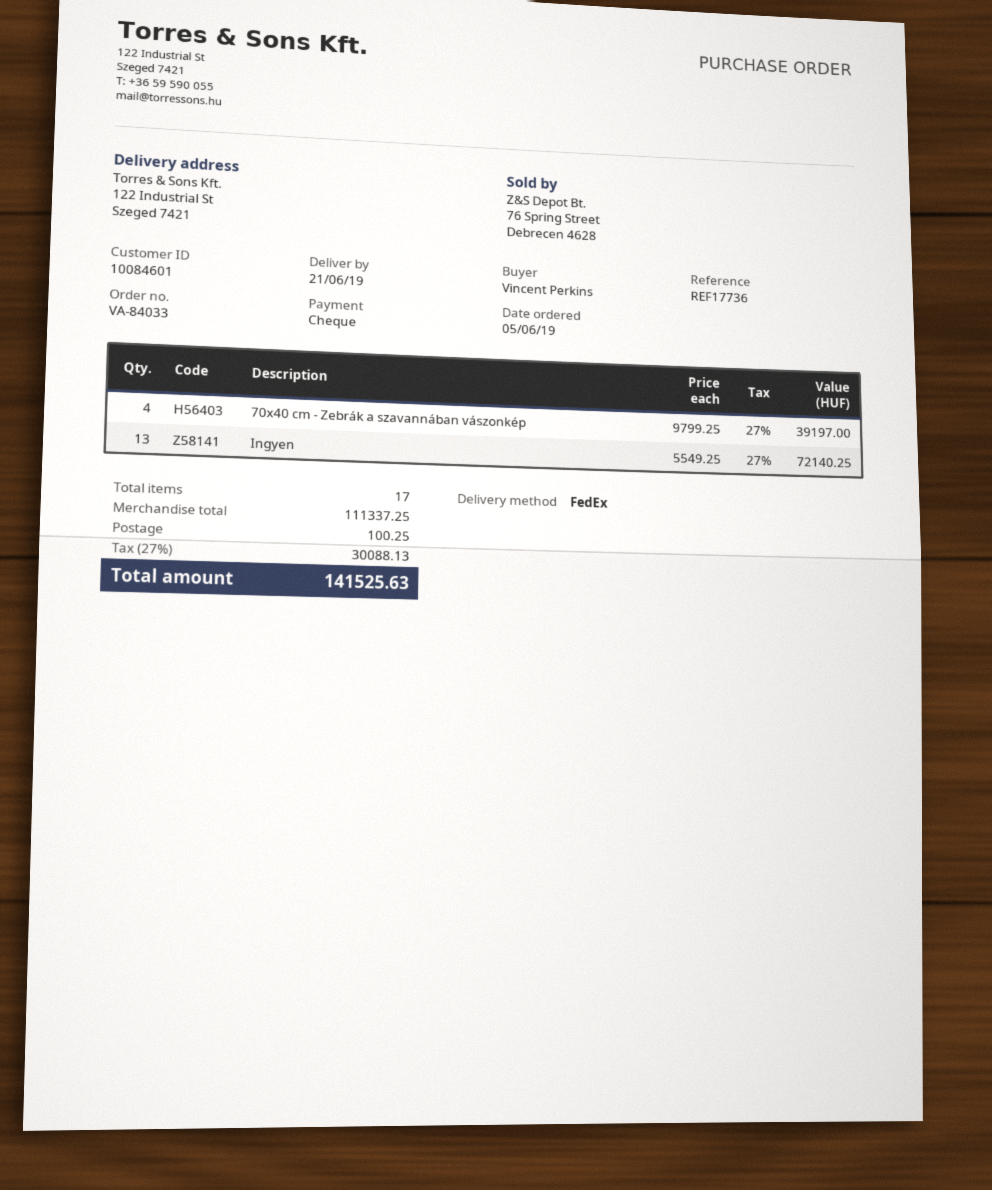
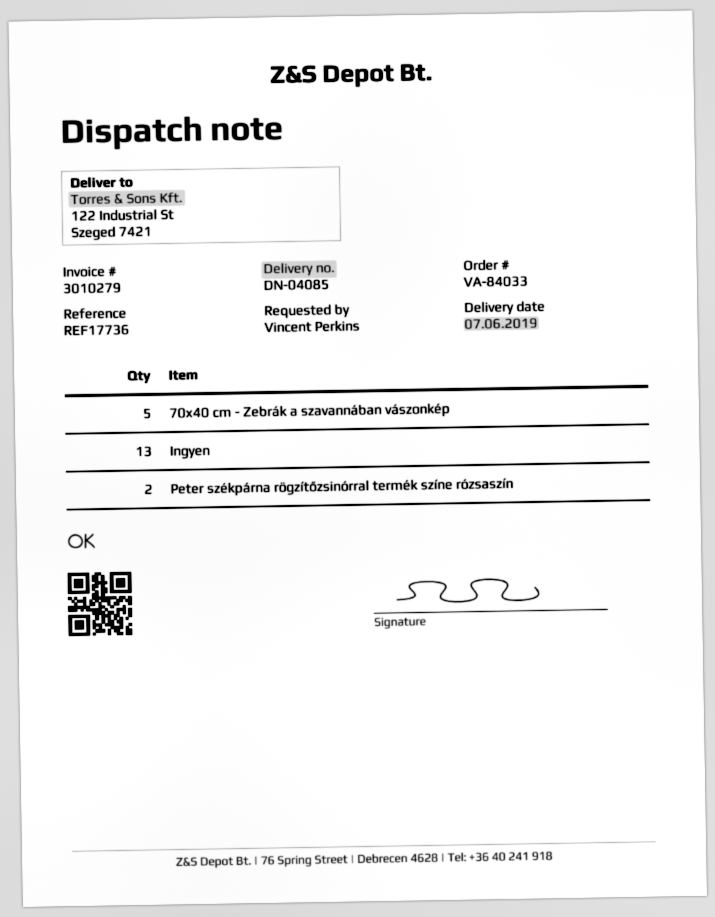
delivery date: 2019-06-21 -> 2019-06-07
70x40 cm - Zebrák a szavannában vászonkép: 4 -> 5
Peter székpárna rögzítőzsinórral termék színe rózsaszín: none -> 2

